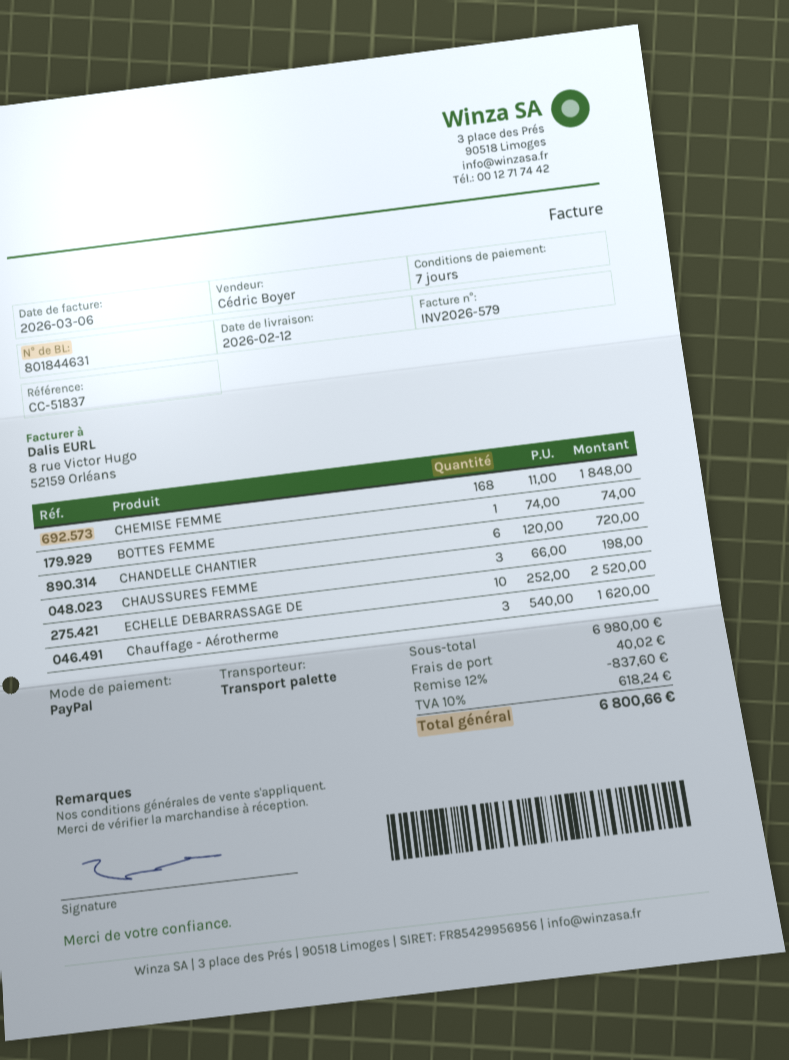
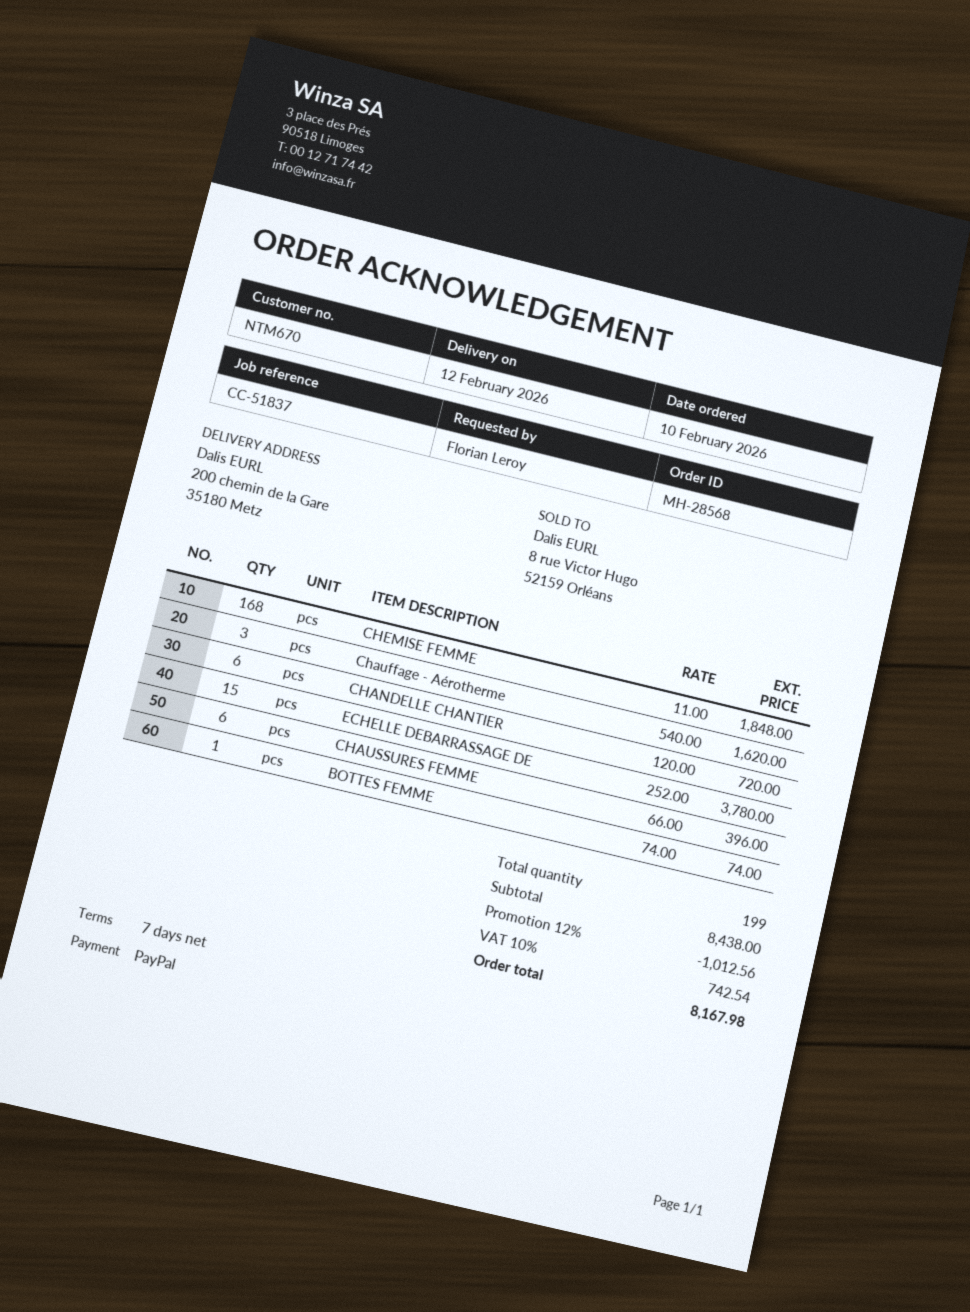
CHAUSSURES FEMME: 3 x 66.00 = 198.00 -> 6 x 66.00 = 396.00
ECHELLE DEBARRASSAGE DE: 10 x 252.00 = 2520.00 -> 15 x 252.00 = 3780.00
subtotal: 6980.00 -> 8438.00
discount: 12% = 837.60 -> 12% = 1012.56
shipping: 40.02 -> none
tax: 10% = 618.24 -> 10% = 742.54
total: 6800.66 -> 8167.98

